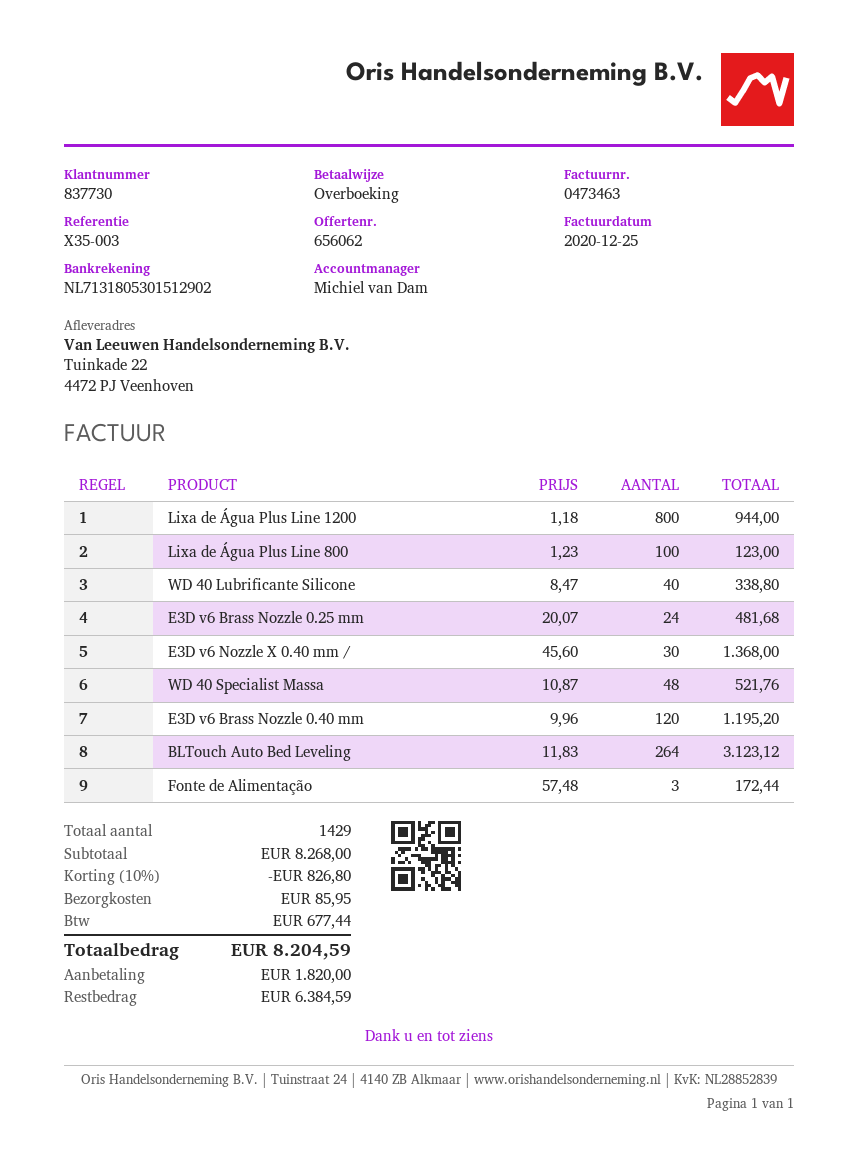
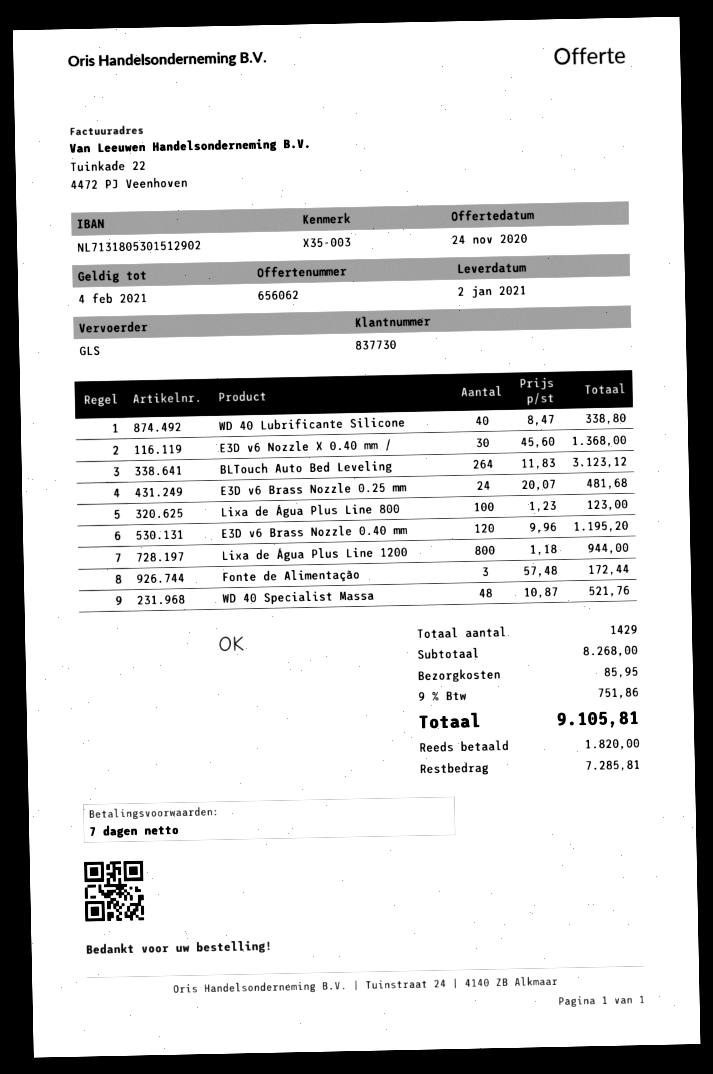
discount: 10% = 826.80 -> none
tax: 677.44 -> 751.86
total: 8204.59 -> 9105.81
balance: 6384.59 -> 7285.81

